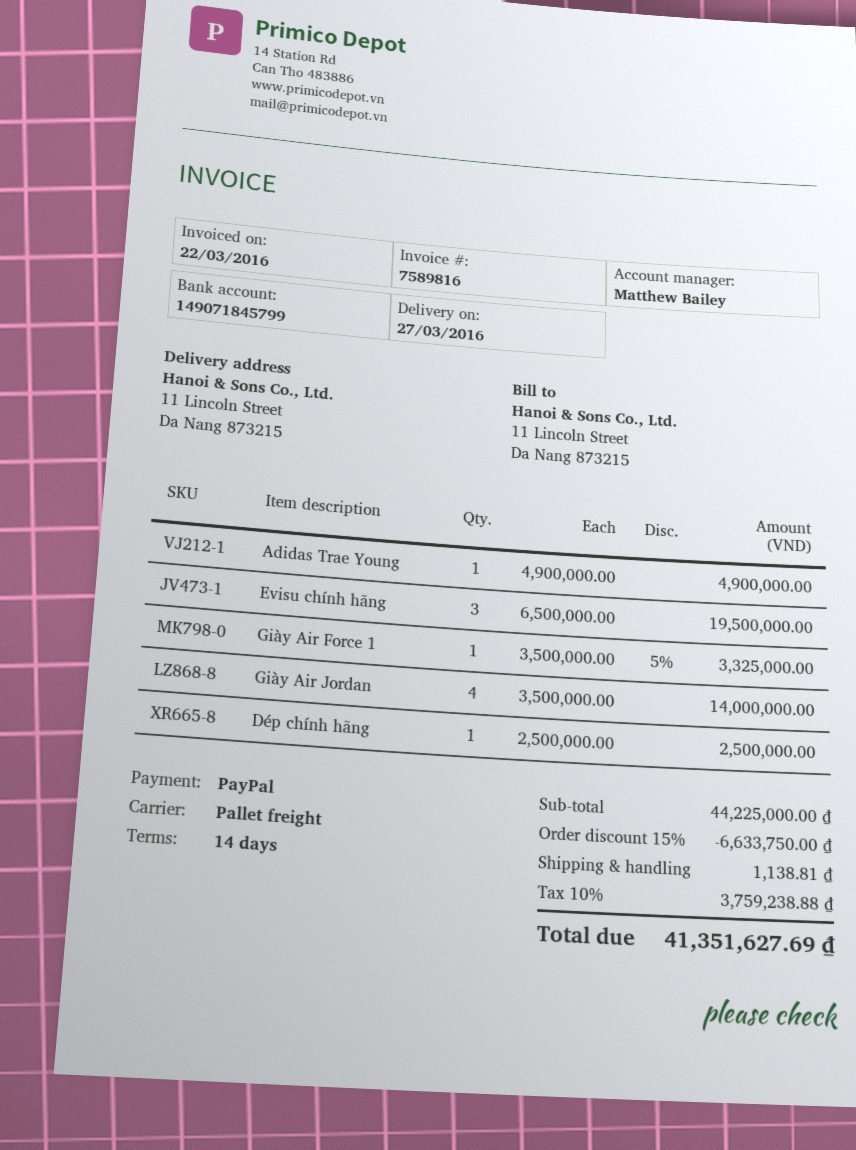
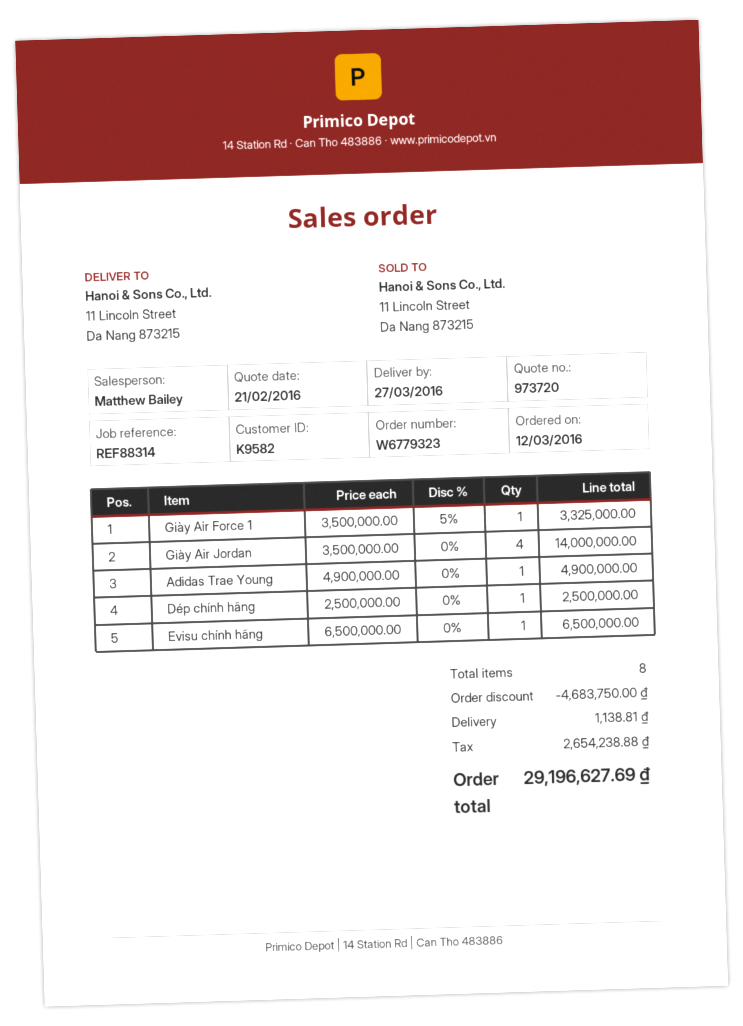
Evisu chính hãng: 3 x 6500000.00 = 19500000.00 -> 1 x 6500000.00 = 6500000.00
discount: 6633750.00 -> 4683750.00
tax: 3759238.88 -> 2654238.88
total: 41351627.69 -> 29196627.69

